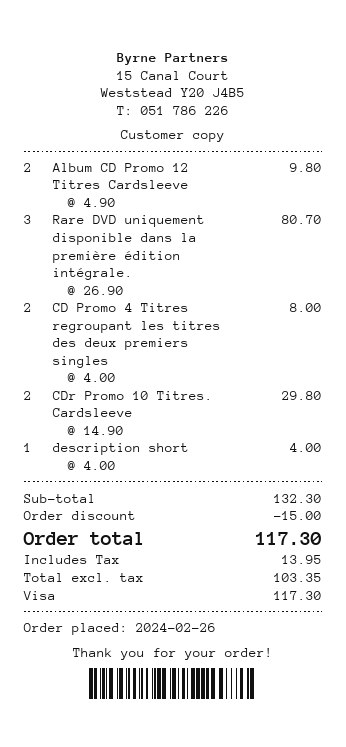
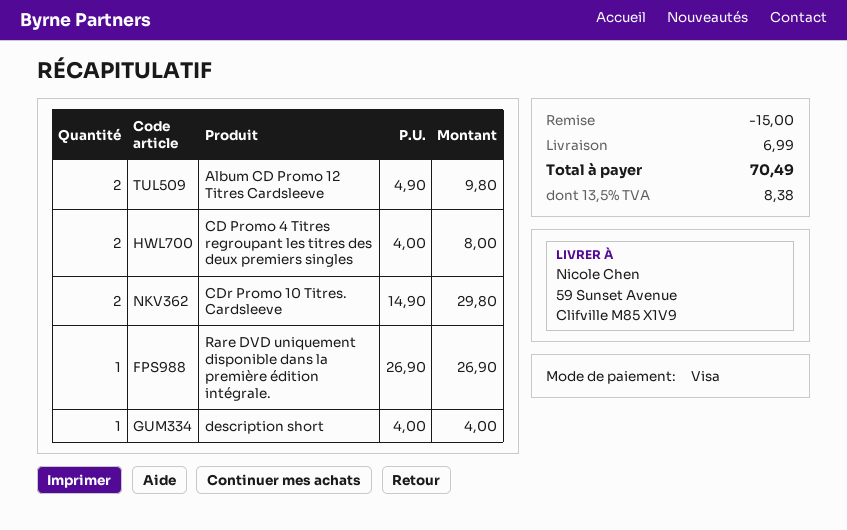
Rare DVD uniquement disponible dans la première édition intégrale.: 3 x 26.90 = 80.70 -> 1 x 26.90 = 26.90
shipping: none -> 6.99
tax: 13.95 -> 8.38
total: 117.30 -> 70.49

